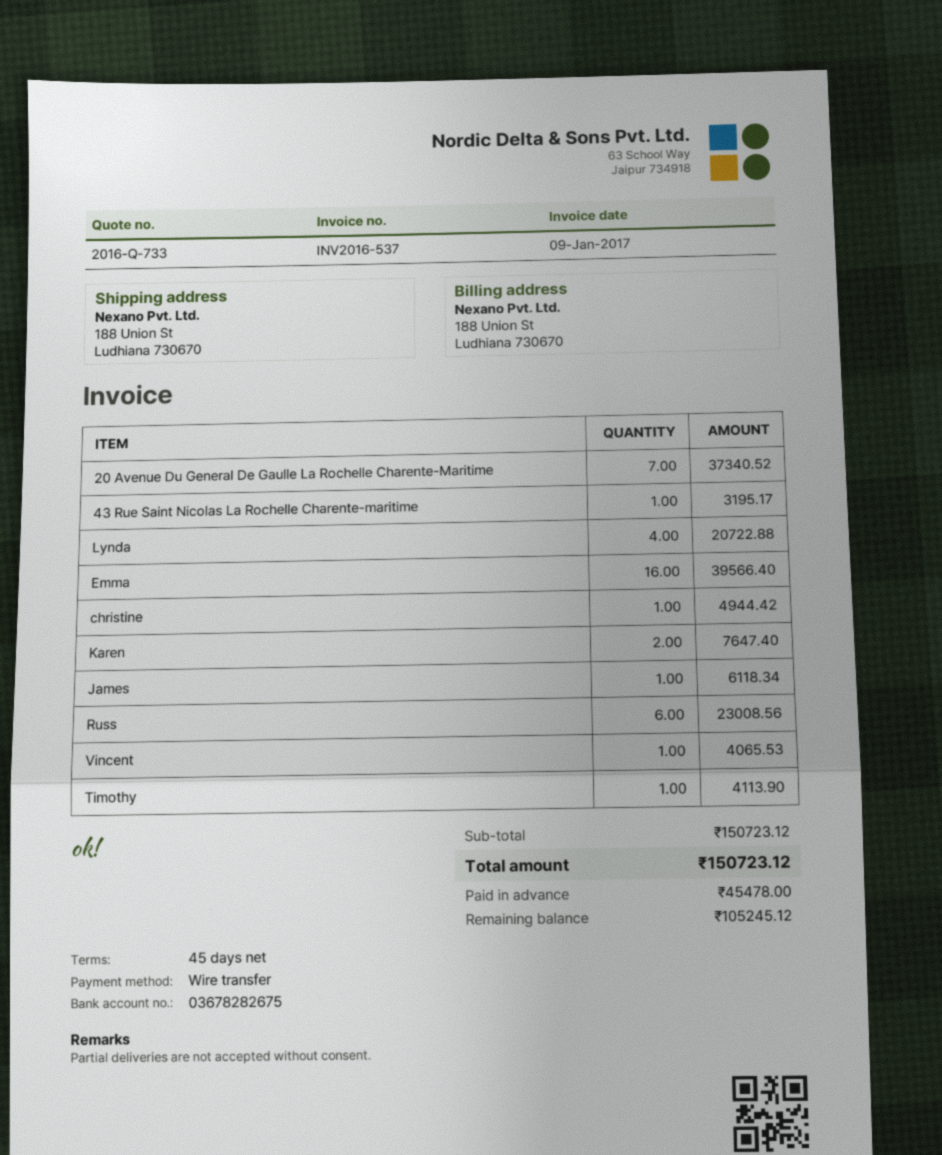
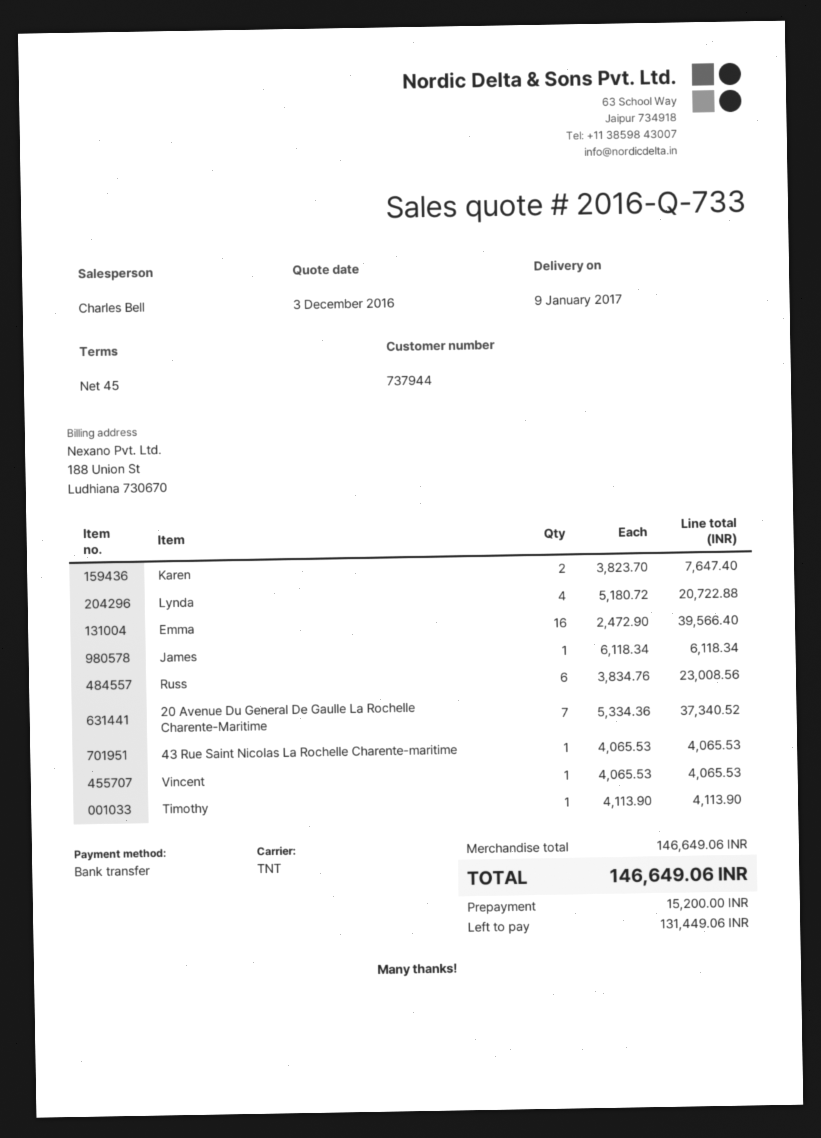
43 Rue Saint Nicolas La Rochelle Charente-maritime: 1 for 3195.17 -> 1 for 4065.53
christine: 1 for 4944.42 -> none
subtotal: 150723.12 -> 146649.06
total: 150723.12 -> 146649.06
deposit: 45478.00 -> 15200.00
balance: 105245.12 -> 131449.06

